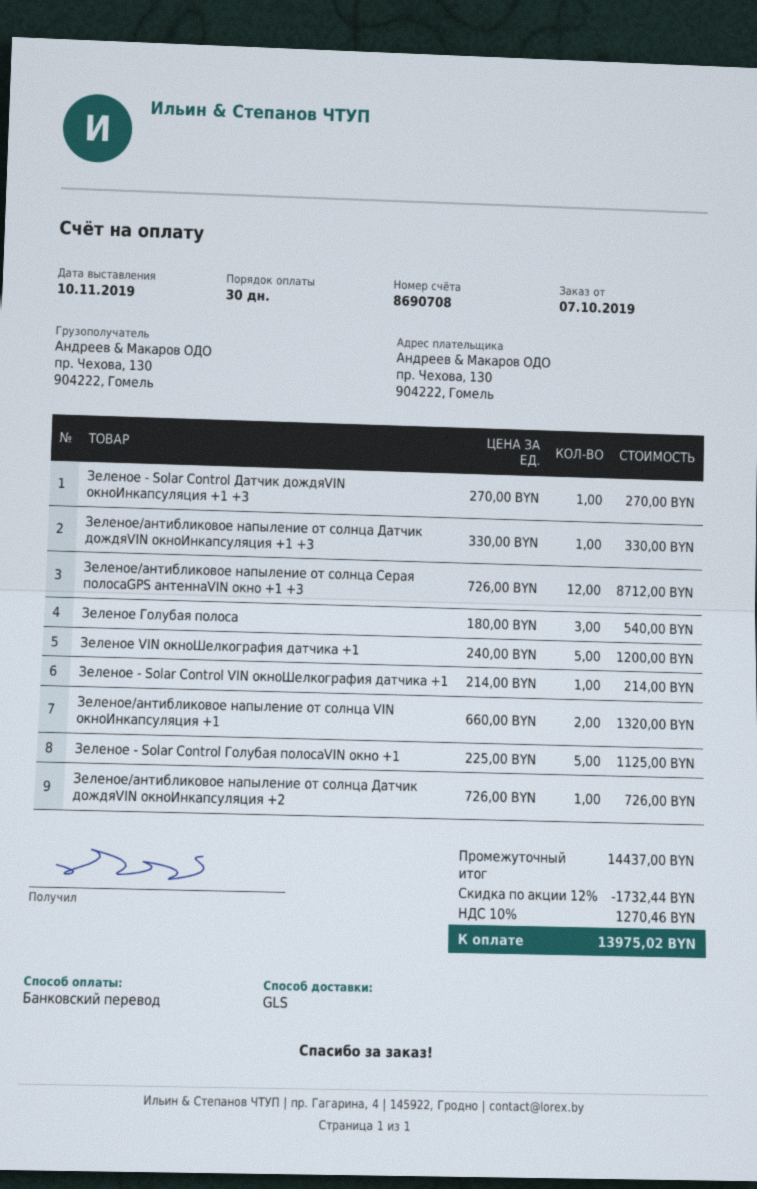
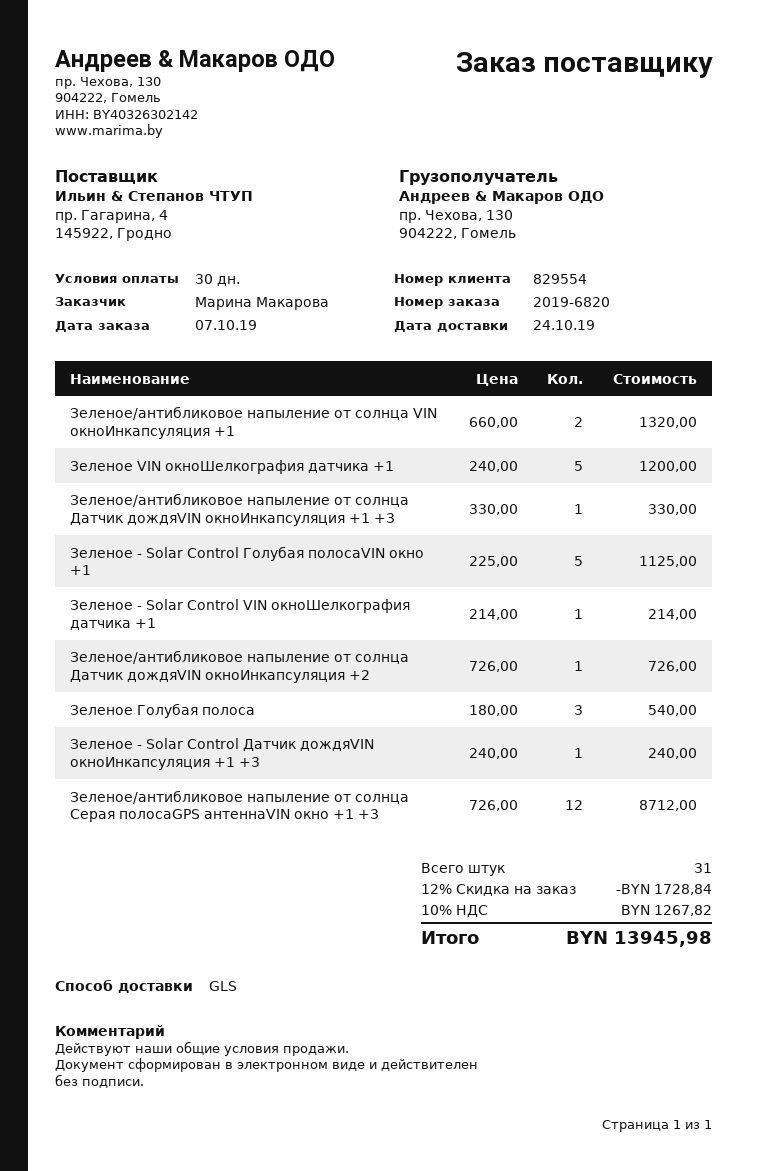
Зеленое - Solar Control Датчик дождяVIN окноИнкапсуляция +1 +3: 1 x 270.00 = 270.00 -> 1 x 240.00 = 240.00
discount: 12% = 1732.44 -> 12% = 1728.84
tax: 10% = 1270.46 -> 10% = 1267.82
total: 13975.02 -> 13945.98

